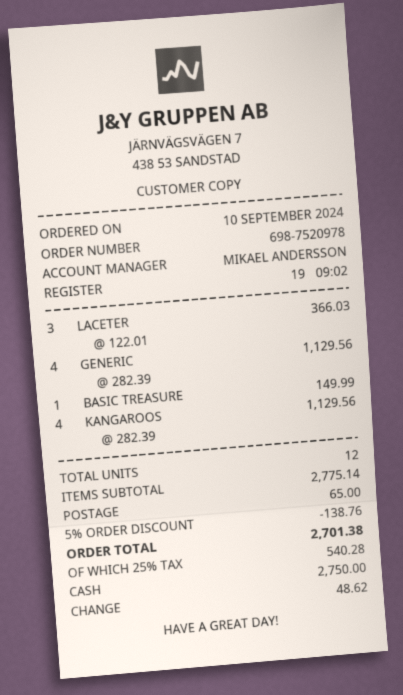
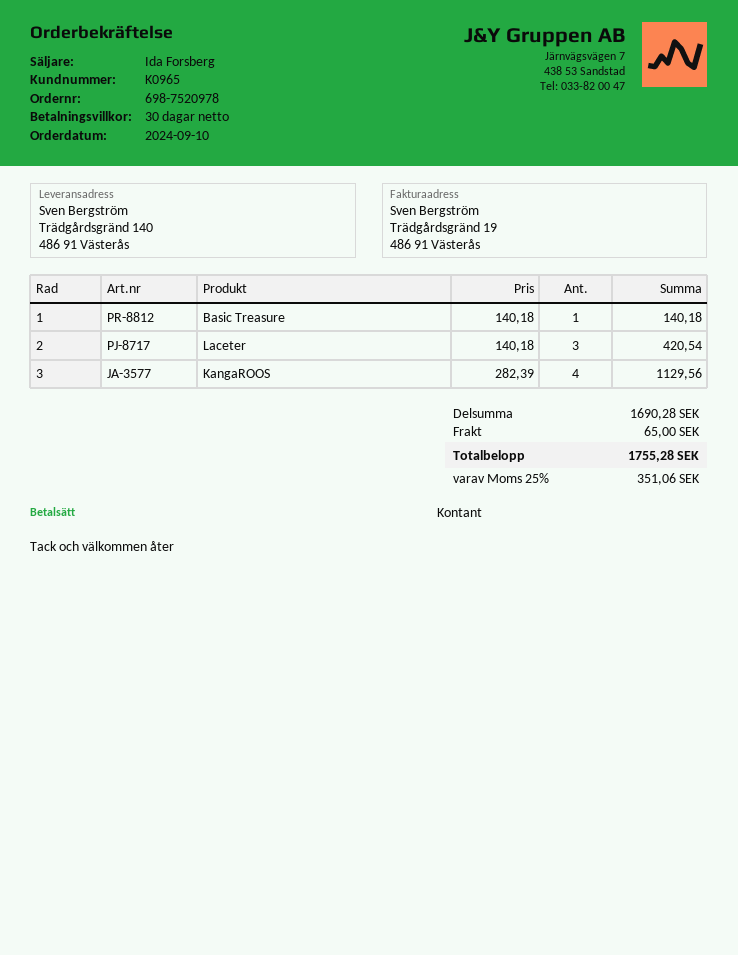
sales rep: MIKAEL ANDERSSON -> Ida Forsberg
LACETER: 3 x 122.01 = 366.03 -> 3 x 140.18 = 420.54
GENERIC: 4 x 282.39 = 1129.56 -> none
BASIC TREASURE: 1 x 149.99 = 149.99 -> 1 x 140.18 = 140.18
subtotal: 2775.14 -> 1690.28
discount: 5% = 138.76 -> none
tax: 25% = 540.28 -> 25% = 351.06
total: 2701.38 -> 1755.28

